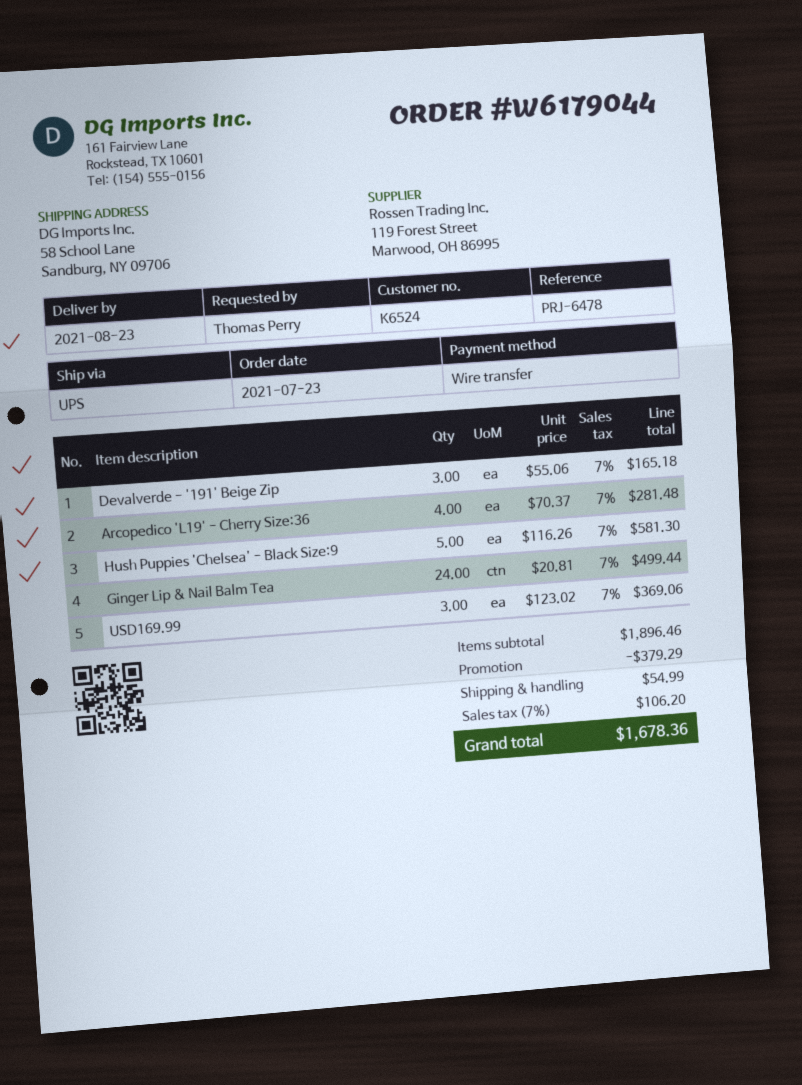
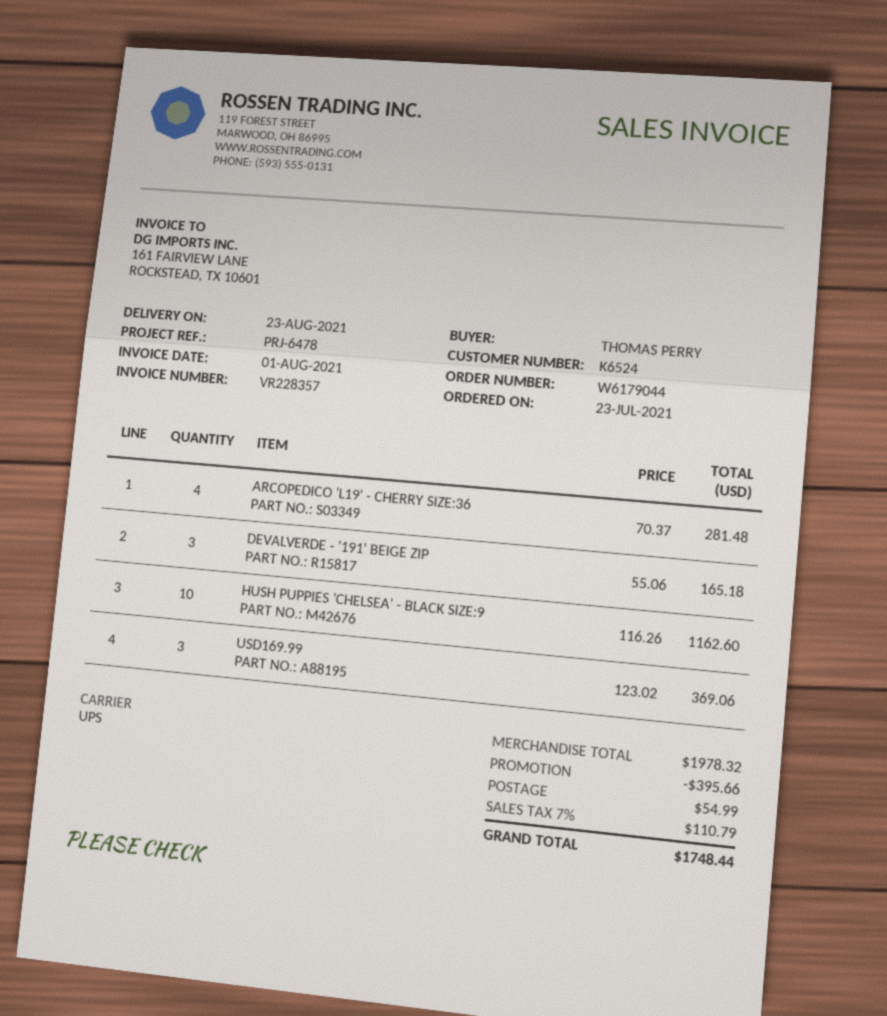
Hush Puppies 'Chelsea' - Black Size:9: 5 x 116.26 = 581.30 -> 10 x 116.26 = 1162.60
Ginger Lip & Nail Balm Tea: 24 x 20.81 = 499.44 -> none
subtotal: 1896.46 -> 1978.32
discount: 379.29 -> 395.66
tax: 7% = 106.20 -> 7% = 110.79
total: 1678.36 -> 1748.44

